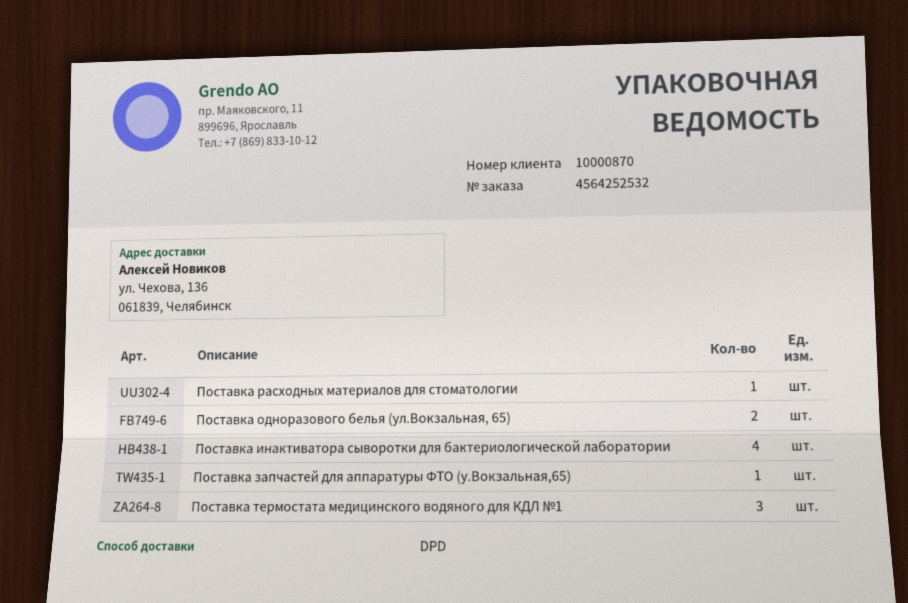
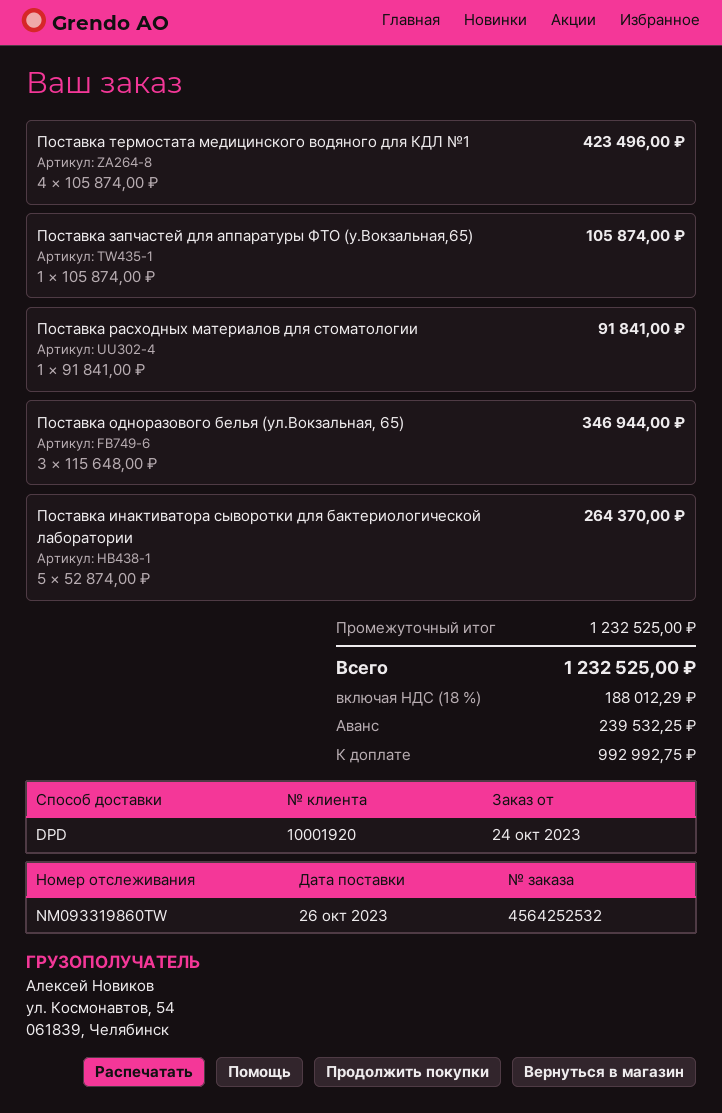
customer number: 10000870 -> 10001920
ship to: ул. Чехова, 136, 061839, Челябинск -> ул. Космонавтов, 54, 061839, Челябинск
Поставка одноразового белья (ул.Вокзальная, 65): 2 -> 3
Поставка инактиватора сыворотки для бактериологической лаборатории: 4 -> 5
Поставка термостата медицинского водяного для КДЛ №1: 3 -> 4

